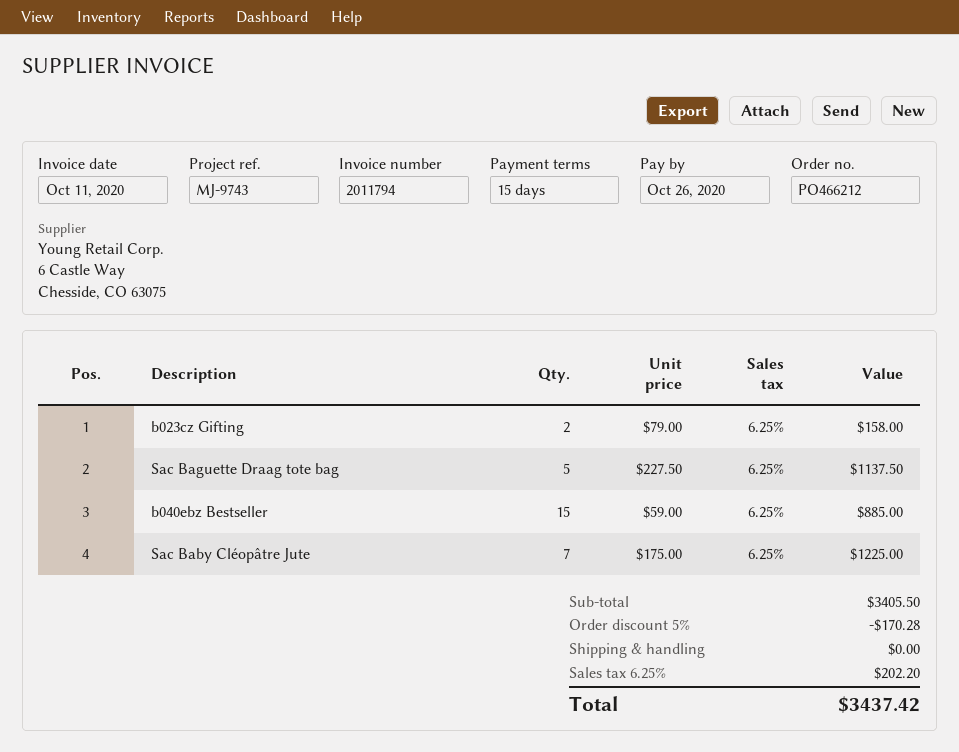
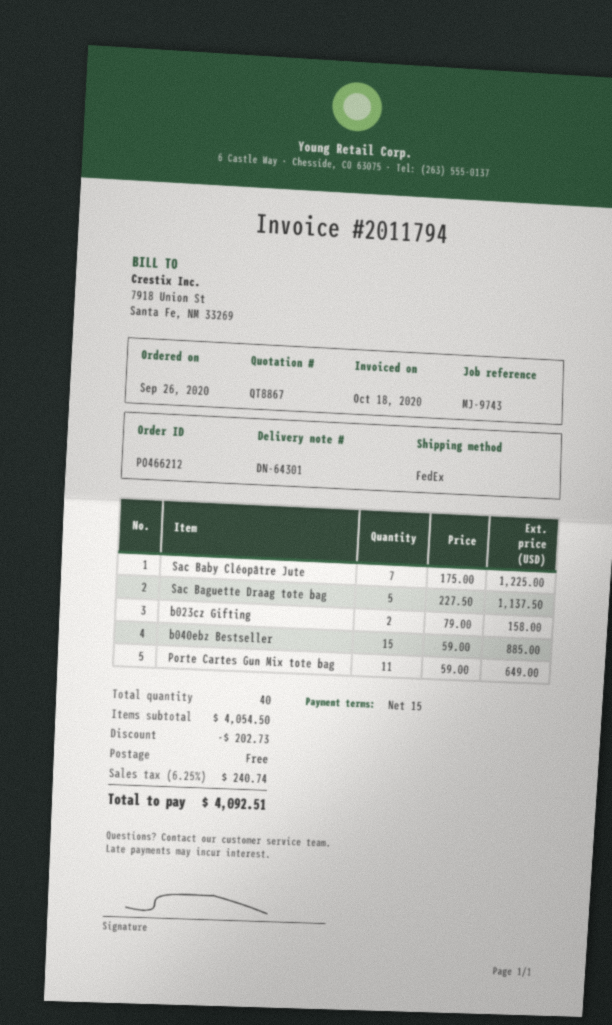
invoice date: 2020-10-11 -> 2020-10-18
Porte Cartes Gun Mix tote bag: none -> 11 x 59.00 = 649.00
subtotal: 3405.50 -> 4054.50
discount: 170.28 -> 202.73
tax: 6.25% = 202.20 -> 6.25% = 240.74
total: 3437.42 -> 4092.51

